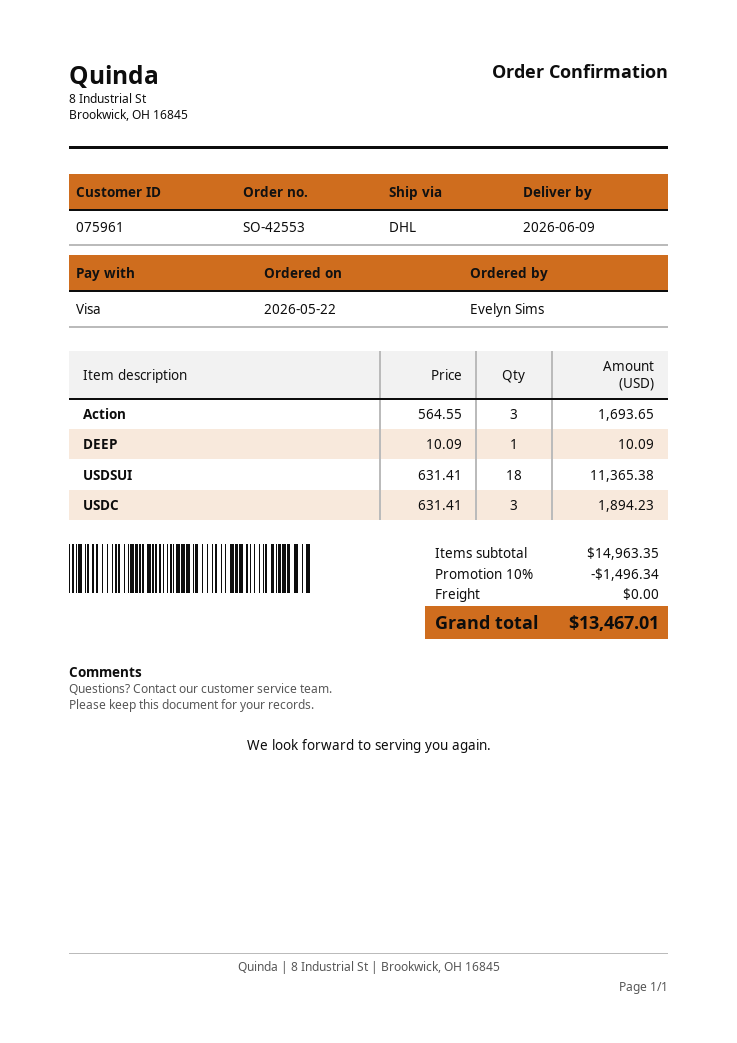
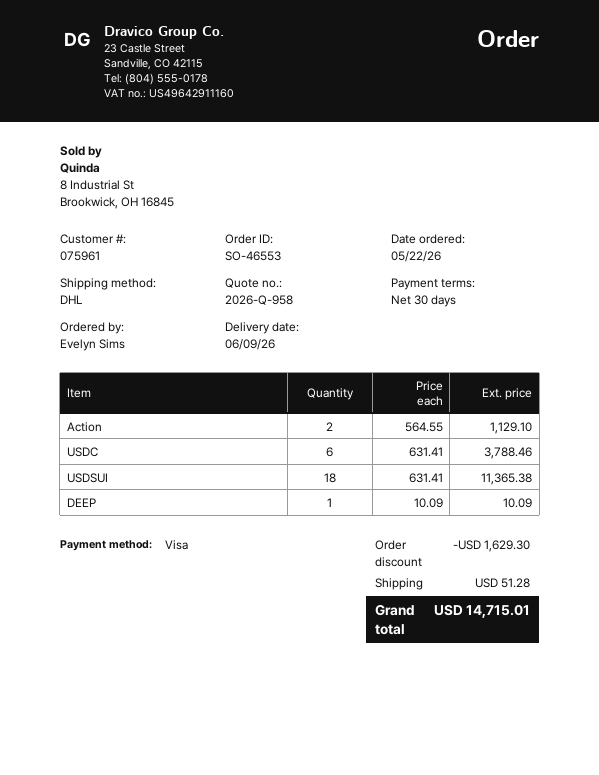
order number: SO-42553 -> SO-46553
Action: 3 x 564.55 = 1693.65 -> 2 x 564.55 = 1129.10
USDC: 3 x 631.41 = 1894.23 -> 6 x 631.41 = 3788.46
discount: 1496.34 -> 1629.30
shipping: 0.00 -> 51.28
total: 13467.01 -> 14715.01

